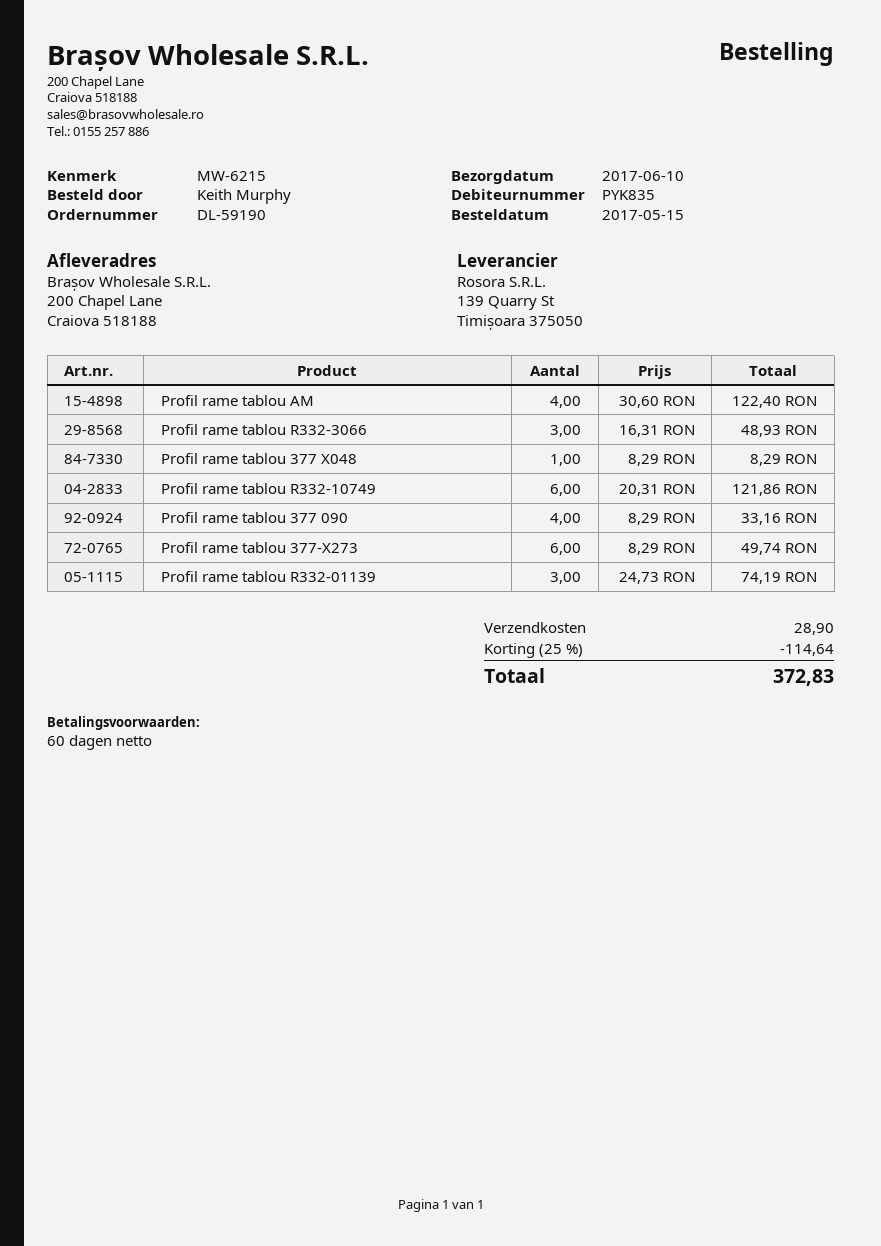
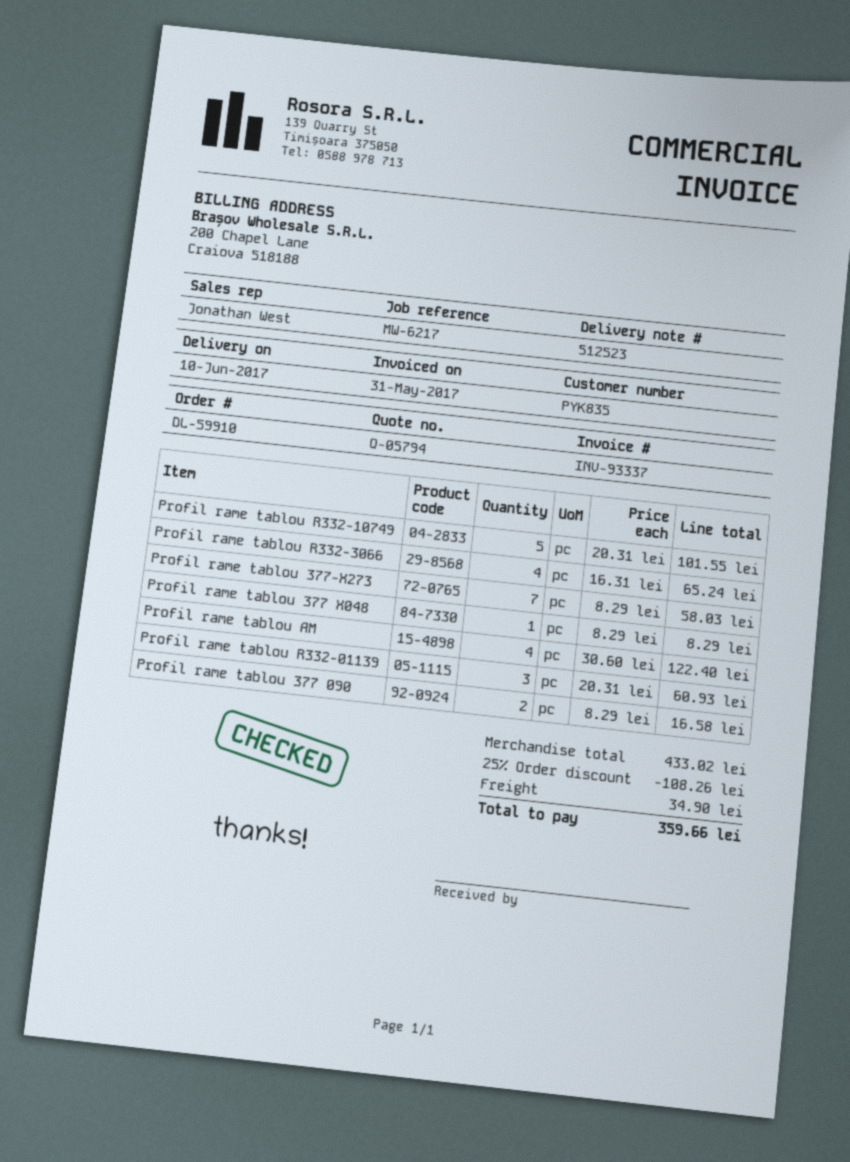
order number: DL-59190 -> DL-59910
reference: MW-6215 -> MW-6217
Profil rame tablou R332-3066: 3 x 16.31 = 48.93 -> 4 x 16.31 = 65.24
Profil rame tablou R332-10749: 6 x 20.31 = 121.86 -> 5 x 20.31 = 101.55
Profil rame tablou 377 090: 4 x 8.29 = 33.16 -> 2 x 8.29 = 16.58
Profil rame tablou 377-X273: 6 x 8.29 = 49.74 -> 7 x 8.29 = 58.03
Profil rame tablou R332-01139: 3 x 24.73 = 74.19 -> 3 x 20.31 = 60.93
discount: 25% = 114.64 -> 25% = 108.26
shipping: 28.90 -> 34.90
total: 372.83 -> 359.66

